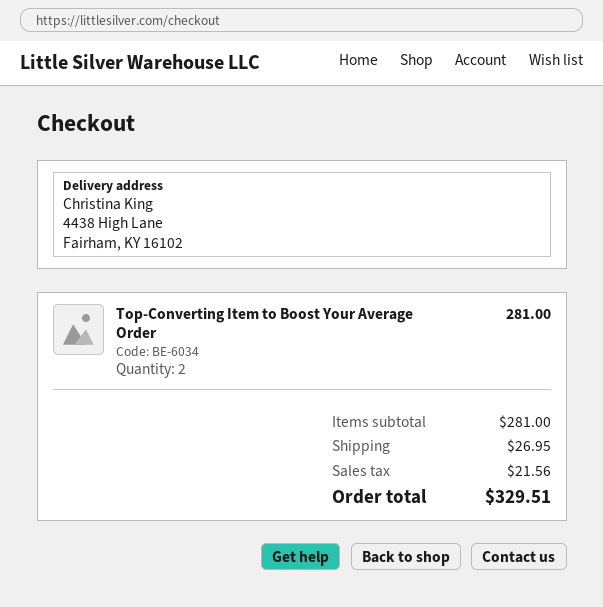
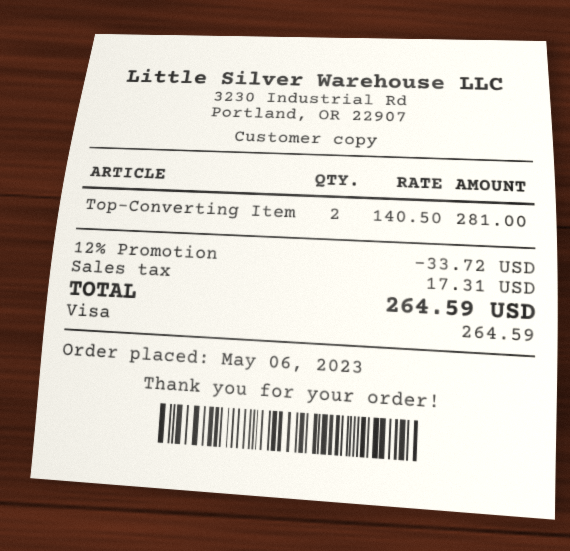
discount: none -> 12% = 33.72
shipping: 26.95 -> none
tax: 21.56 -> 17.31
total: 329.51 -> 264.59

